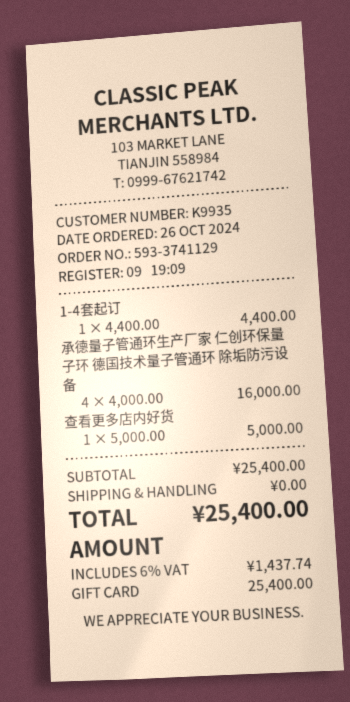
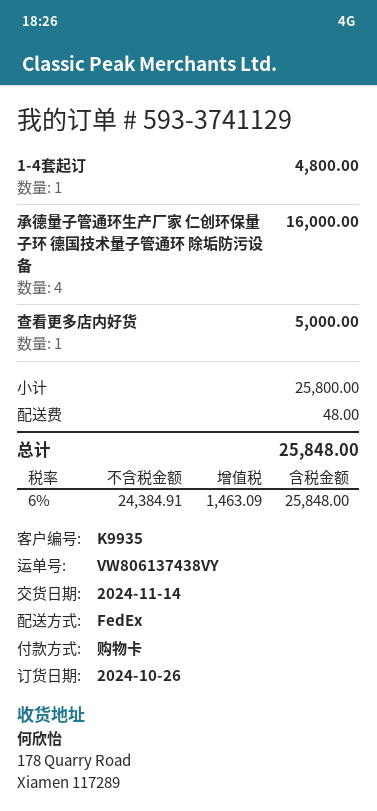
1-4套起订: 1 for 4400.00 -> 1 for 4800.00
subtotal: 25400.00 -> 25800.00
shipping: 0.00 -> 48.00
tax: 6% = 1437.74 -> 6% = 1463.09
total: 25400.00 -> 25848.00

